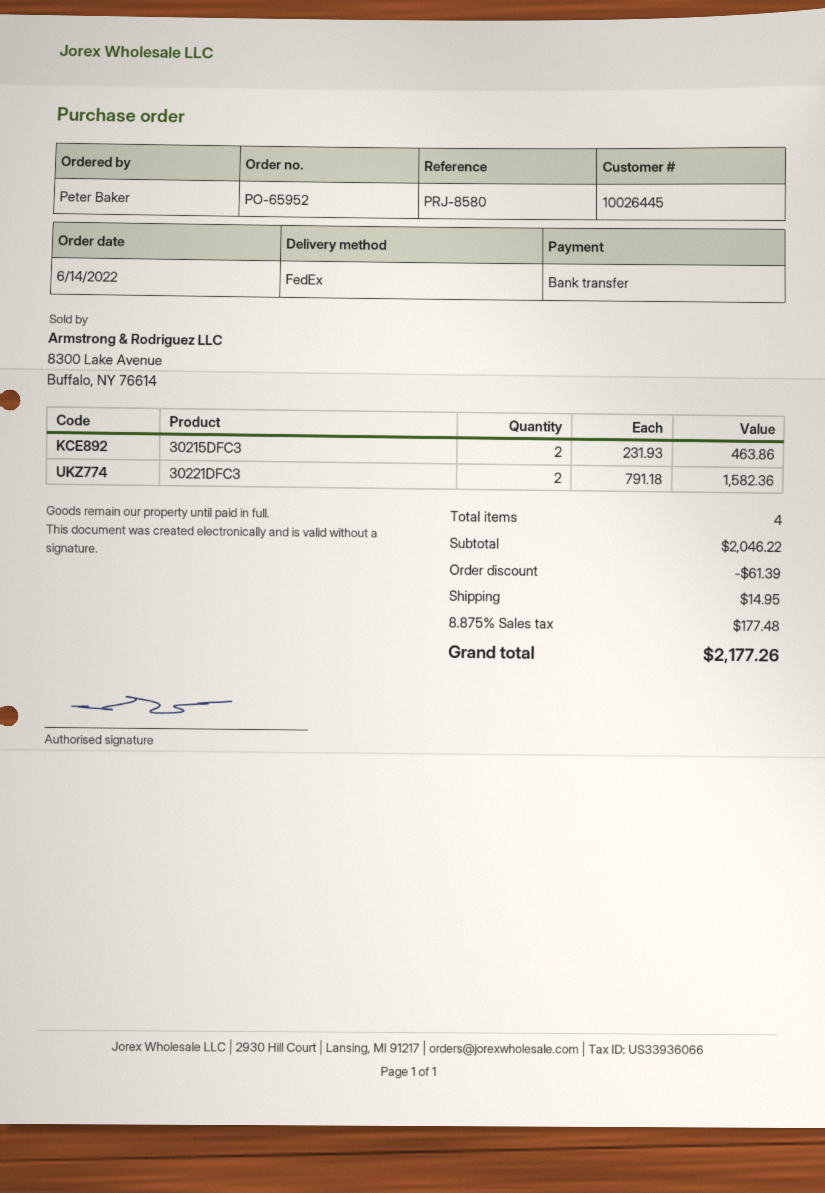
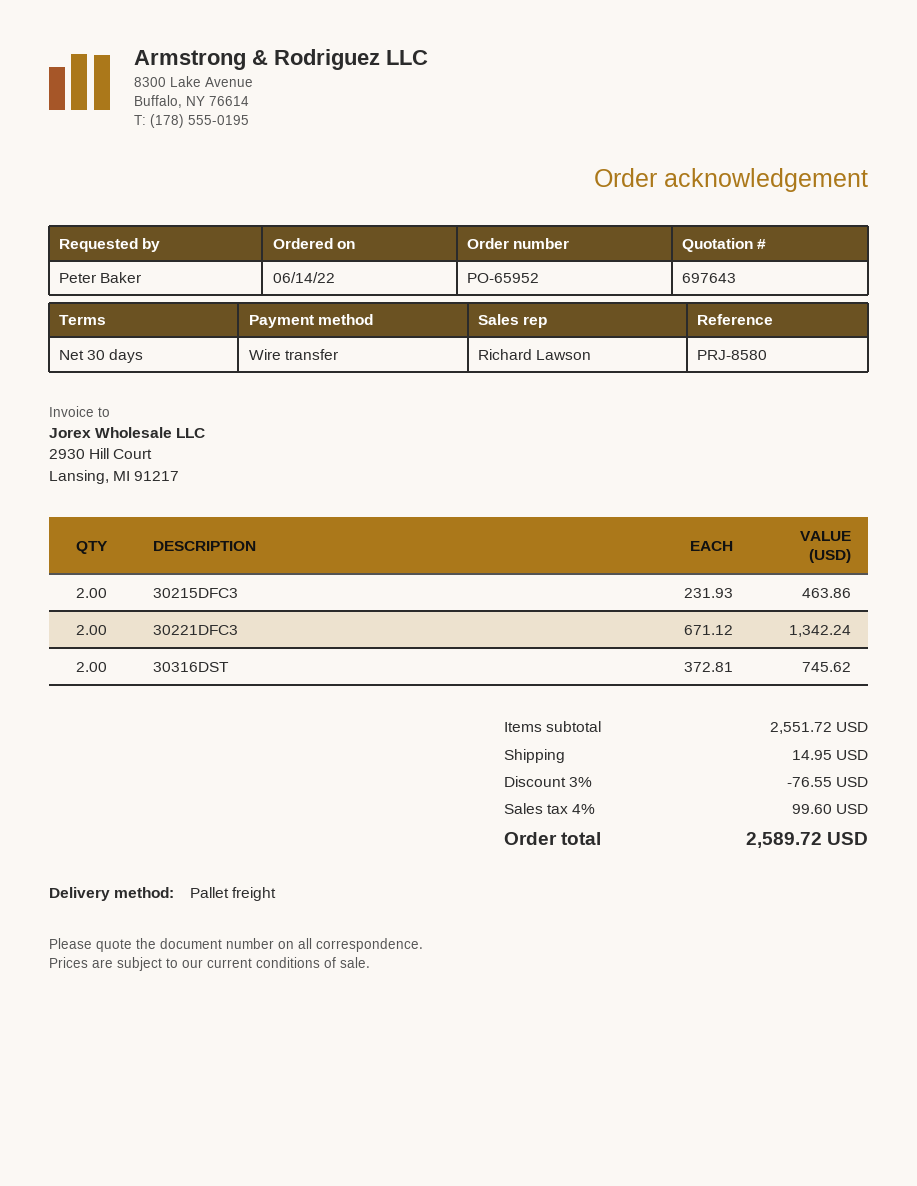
shipping method: FedEx -> pallet freight
30221DFC3: 2 x 791.18 = 1582.36 -> 2 x 671.12 = 1342.24
30316DST: none -> 2 x 372.81 = 745.62
subtotal: 2046.22 -> 2551.72
discount: 61.39 -> 76.55
tax: 8.875% = 177.48 -> 4% = 99.60
total: 2177.26 -> 2589.72

